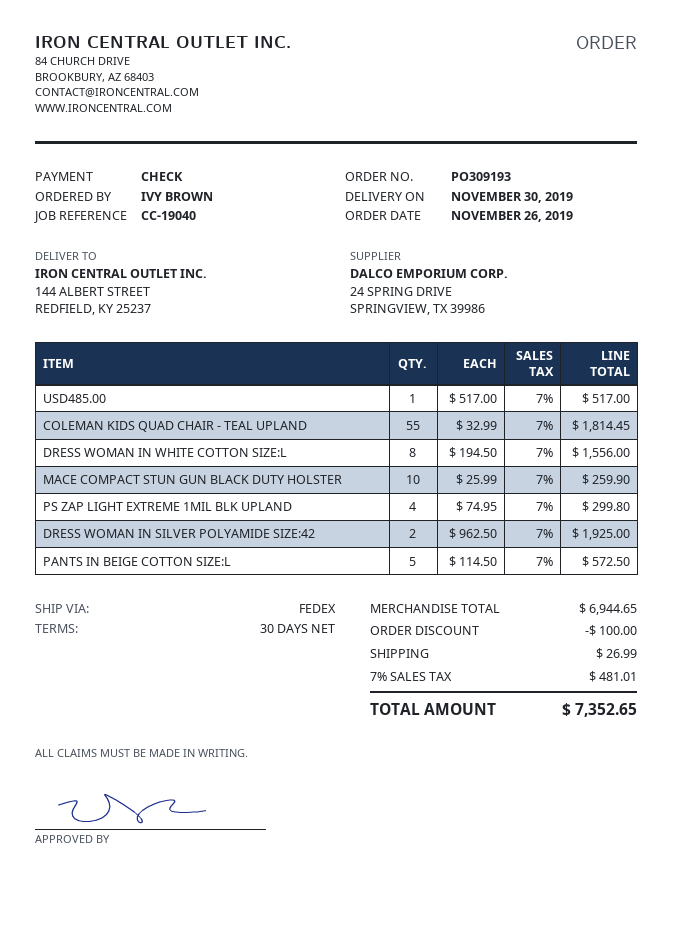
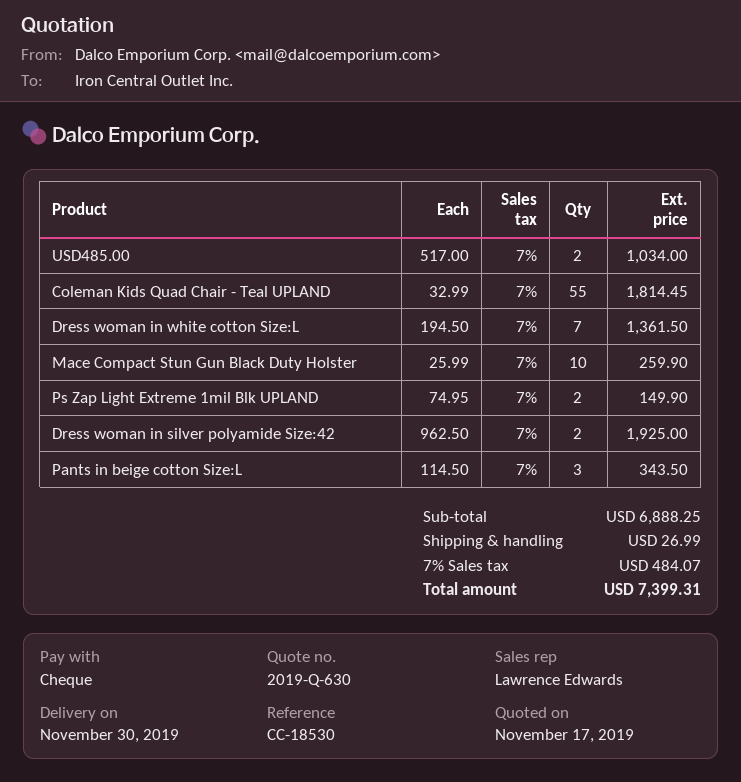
reference: CC-19040 -> CC-18530
USD485.00: 1 x 517.00 = 517.00 -> 2 x 517.00 = 1034.00
DRESS WOMAN IN WHITE COTTON SIZE:L: 8 x 194.50 = 1556.00 -> 7 x 194.50 = 1361.50
PS ZAP LIGHT EXTREME 1MIL BLK UPLAND: 4 x 74.95 = 299.80 -> 2 x 74.95 = 149.90
PANTS IN BEIGE COTTON SIZE:L: 5 x 114.50 = 572.50 -> 3 x 114.50 = 343.50
subtotal: 6944.65 -> 6888.25
discount: 100.00 -> none
tax: 7% = 481.01 -> 7% = 484.07
total: 7352.65 -> 7399.31

